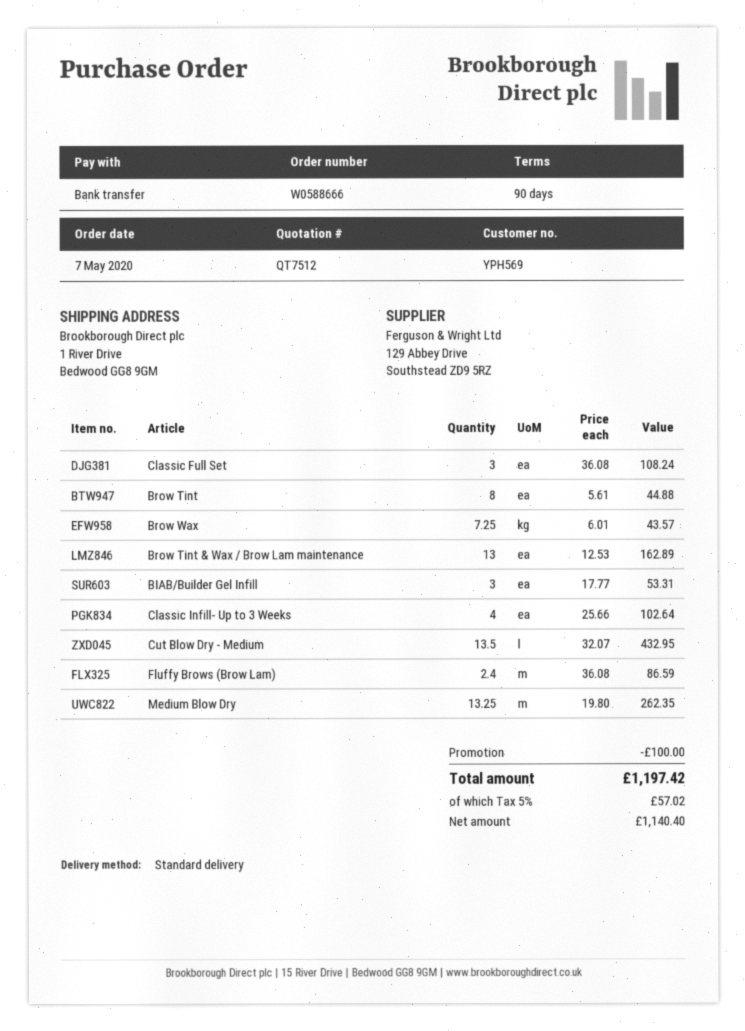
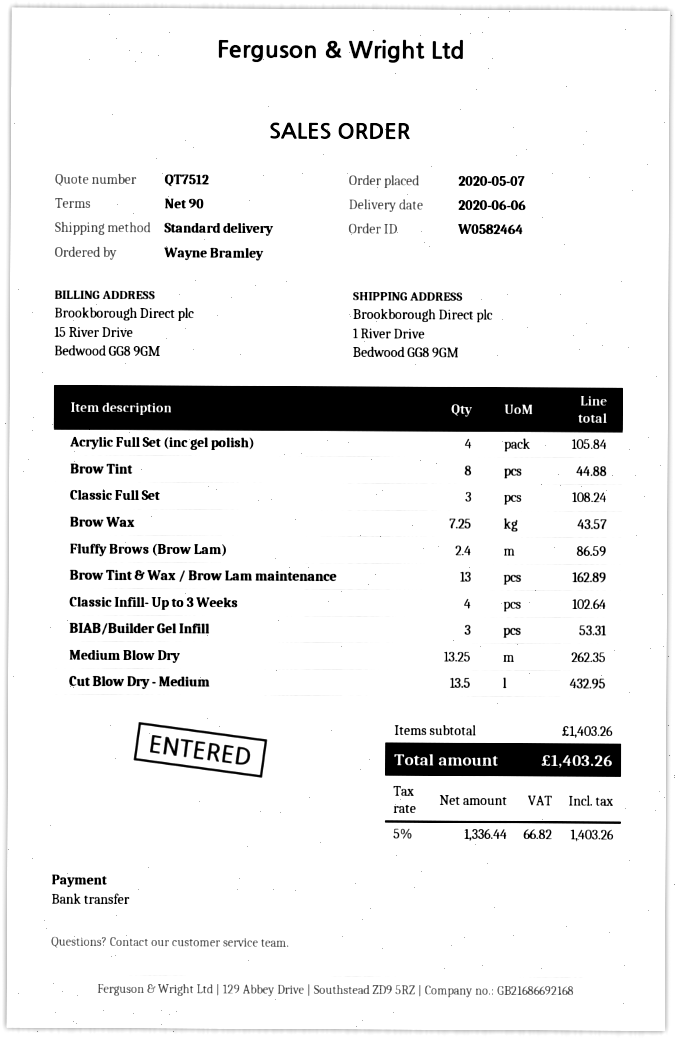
order number: W0588666 -> W0582464
Acrylic Full Set (inc gel polish): none -> 4 for 105.84
discount: 100.00 -> none
net: 1140.40 -> 1336.44
tax: 5% = 57.02 -> 5% = 66.82
total: 1197.42 -> 1403.26

